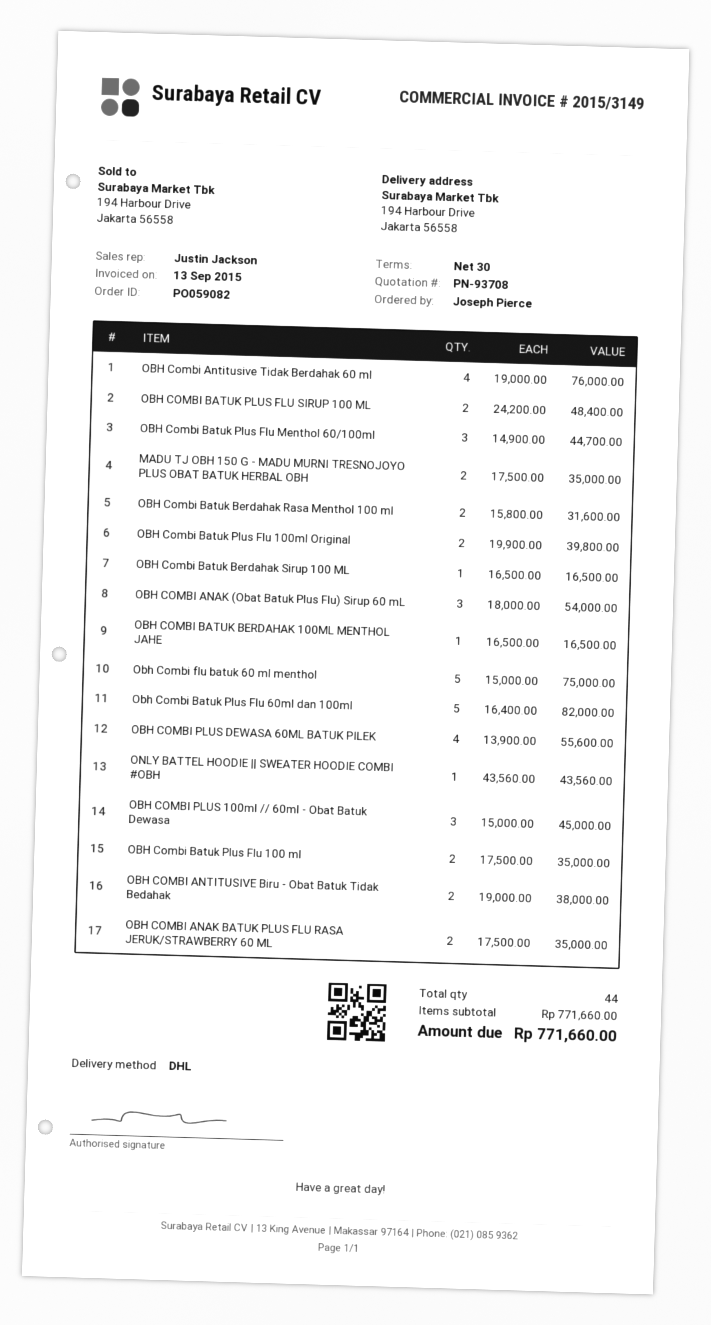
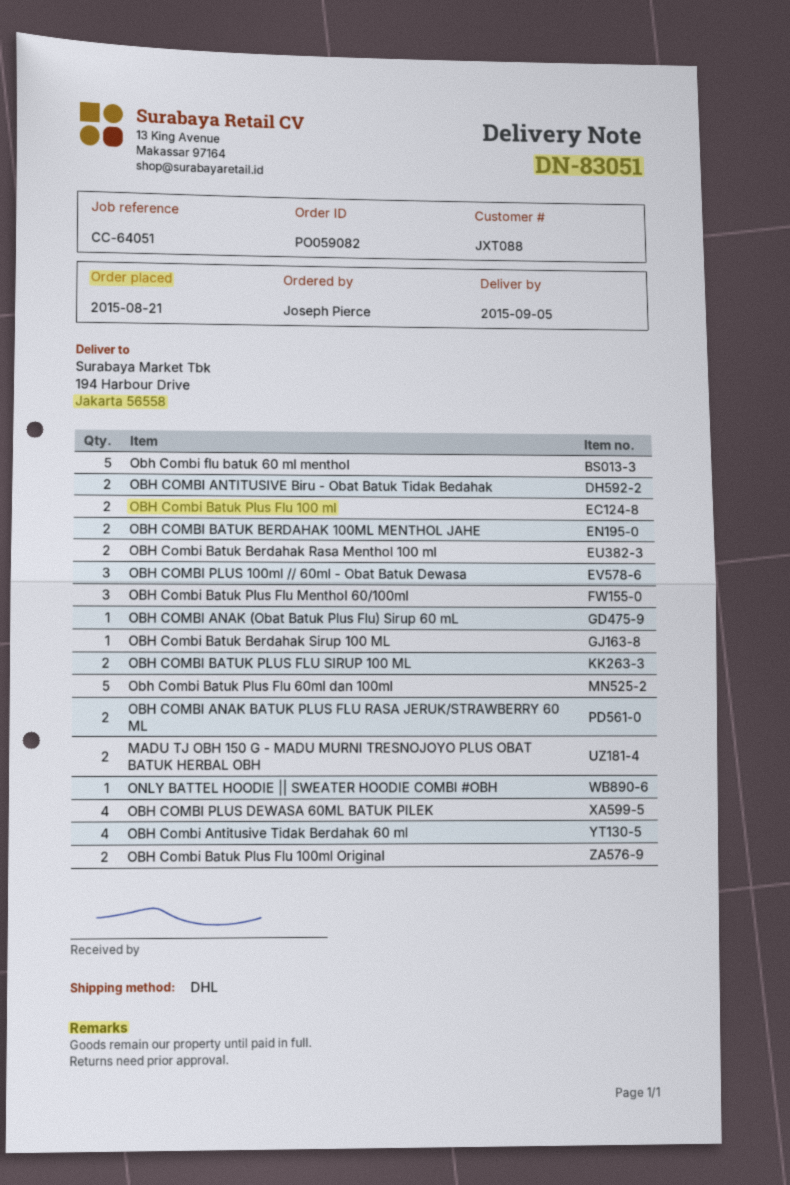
OBH COMBI ANAK (Obat Batuk Plus Flu) Sirup 60 mL: 3 -> 1
OBH COMBI BATUK BERDAHAK 100ML MENTHOL JAHE: 1 -> 2

